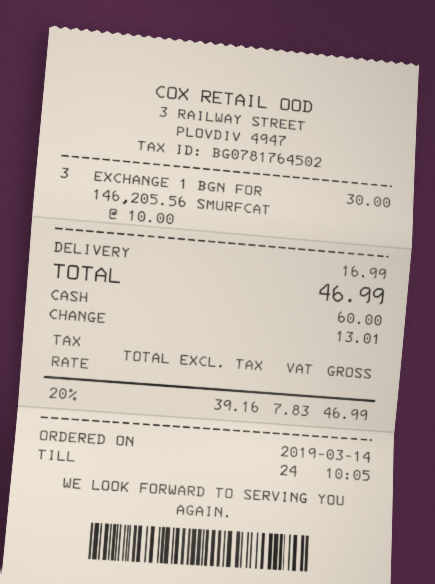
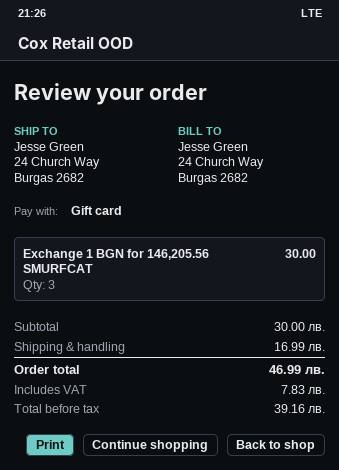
payment method: cash -> gift card

